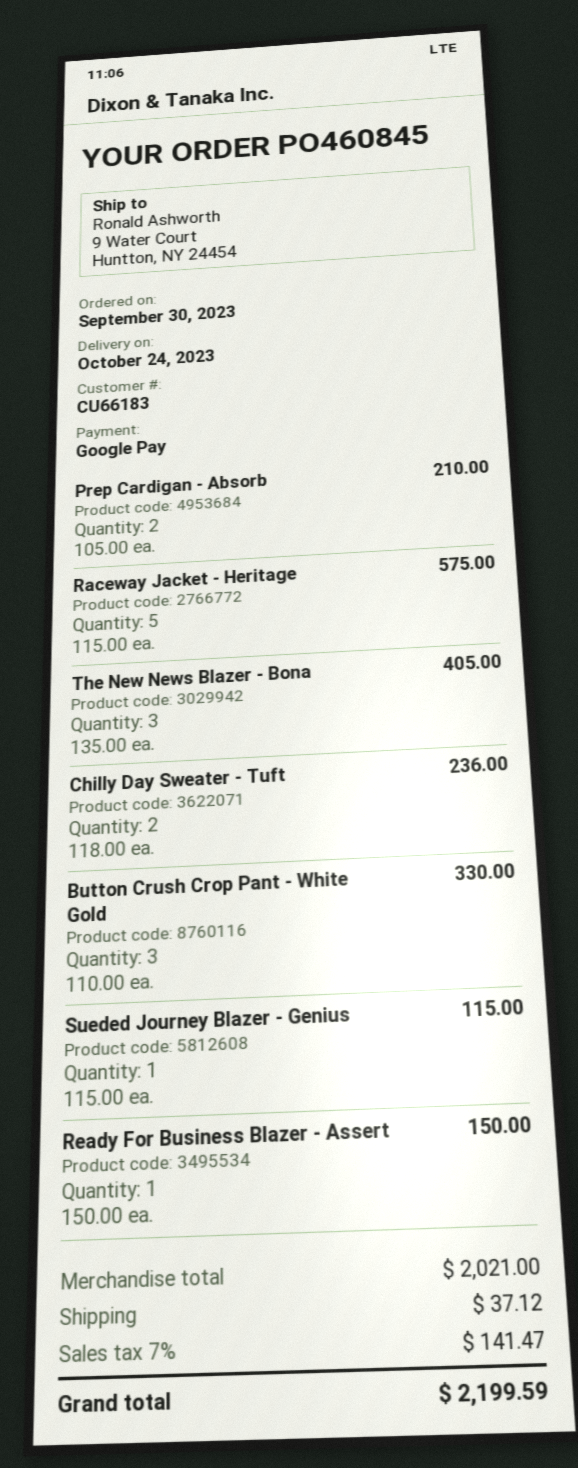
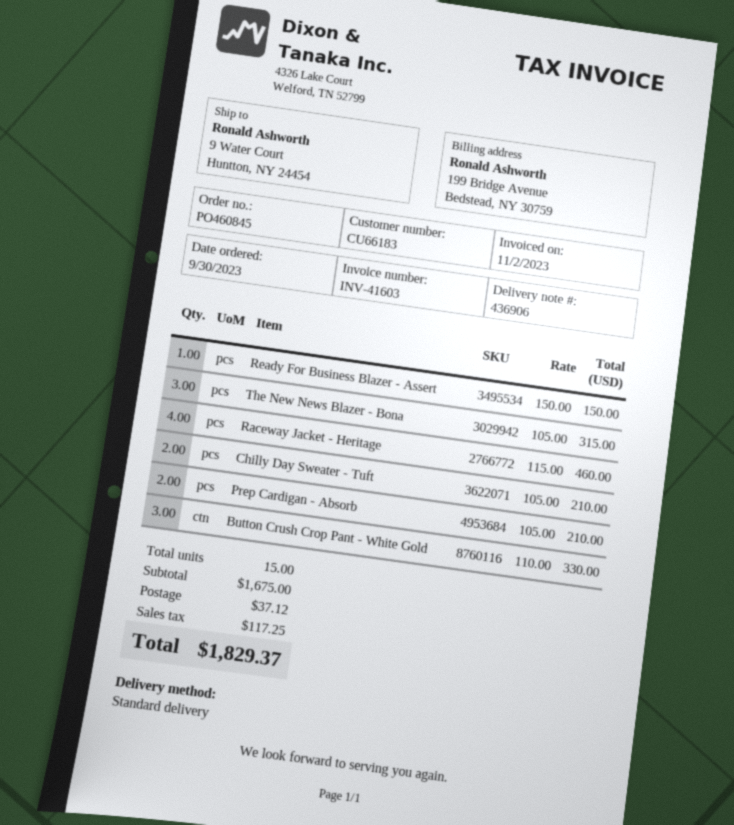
Raceway Jacket - Heritage: 5 x 115.00 = 575.00 -> 4 x 115.00 = 460.00
The New News Blazer - Bona: 3 x 135.00 = 405.00 -> 3 x 105.00 = 315.00
Chilly Day Sweater - Tuft: 2 x 118.00 = 236.00 -> 2 x 105.00 = 210.00
Sueded Journey Blazer - Genius: 1 x 115.00 = 115.00 -> none
subtotal: 2021.00 -> 1675.00
tax: 141.47 -> 117.25
total: 2199.59 -> 1829.37

